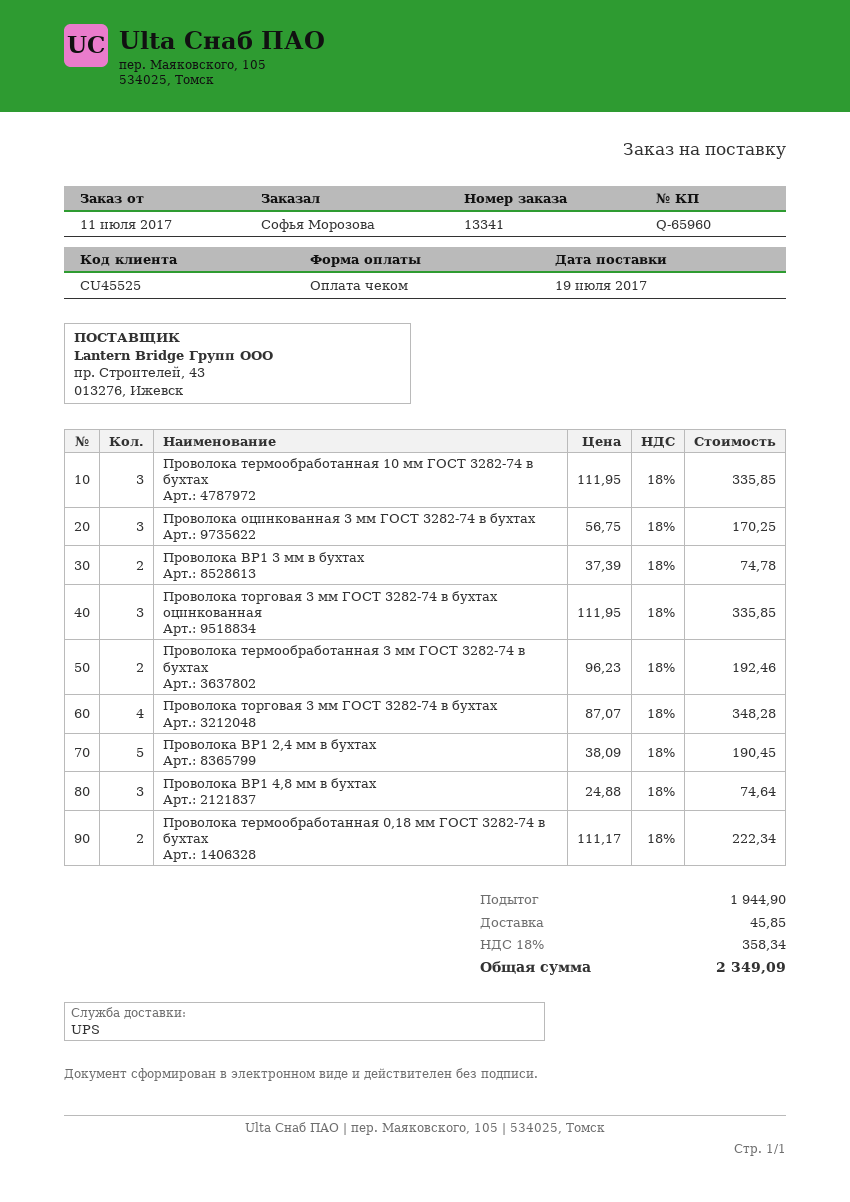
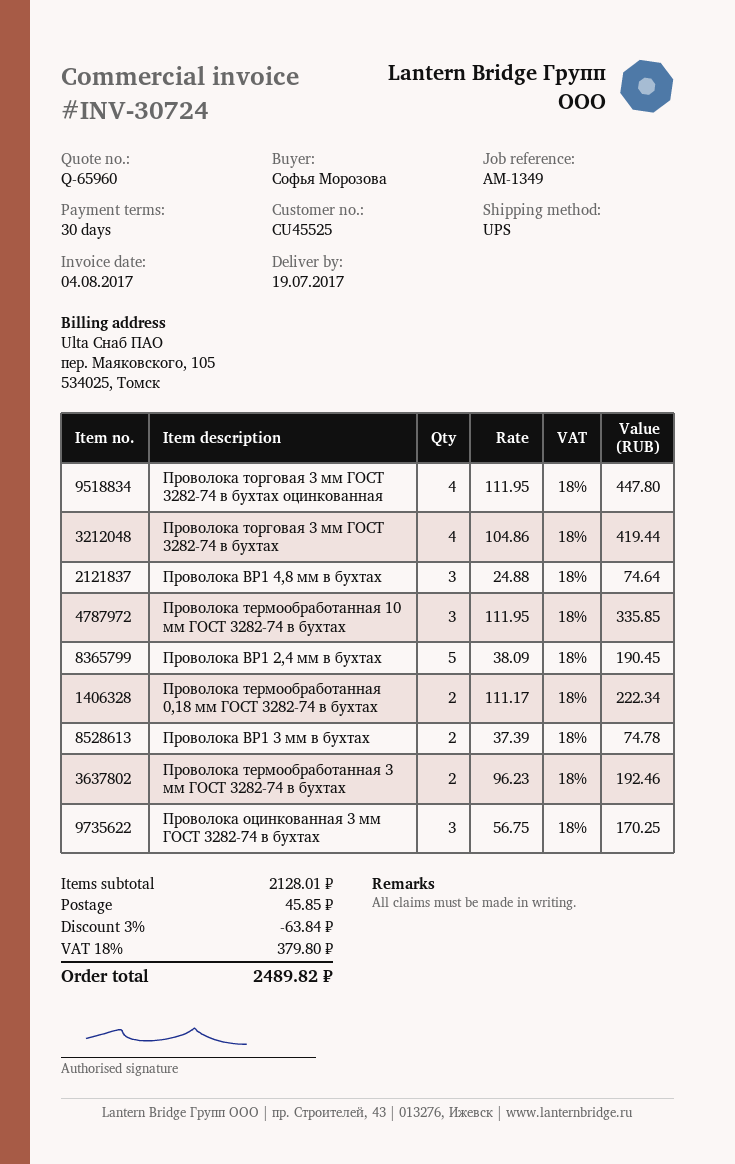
Проволока торговая 3 мм ГОСТ 3282-74 в бухтах оцинкованная: 3 x 111.95 = 335.85 -> 4 x 111.95 = 447.80
Проволока торговая 3 мм ГОСТ 3282-74 в бухтах: 4 x 87.07 = 348.28 -> 4 x 104.86 = 419.44
subtotal: 1944.90 -> 2128.01
discount: none -> 3% = 63.84
tax: 18% = 358.34 -> 18% = 379.80
total: 2349.09 -> 2489.82

